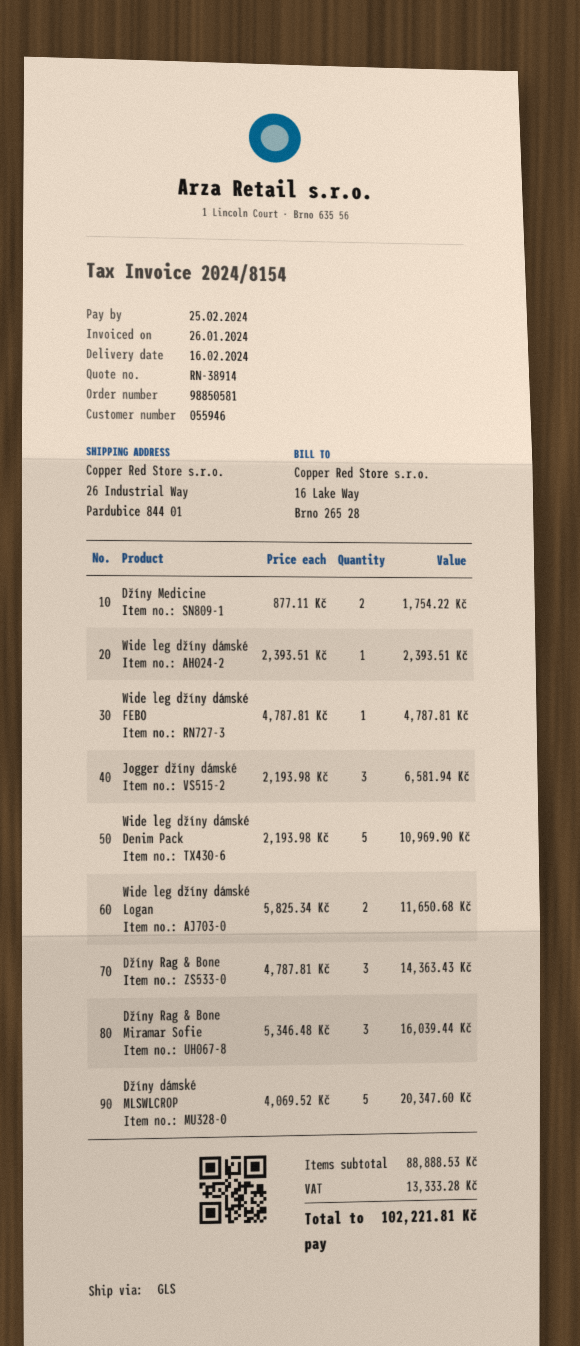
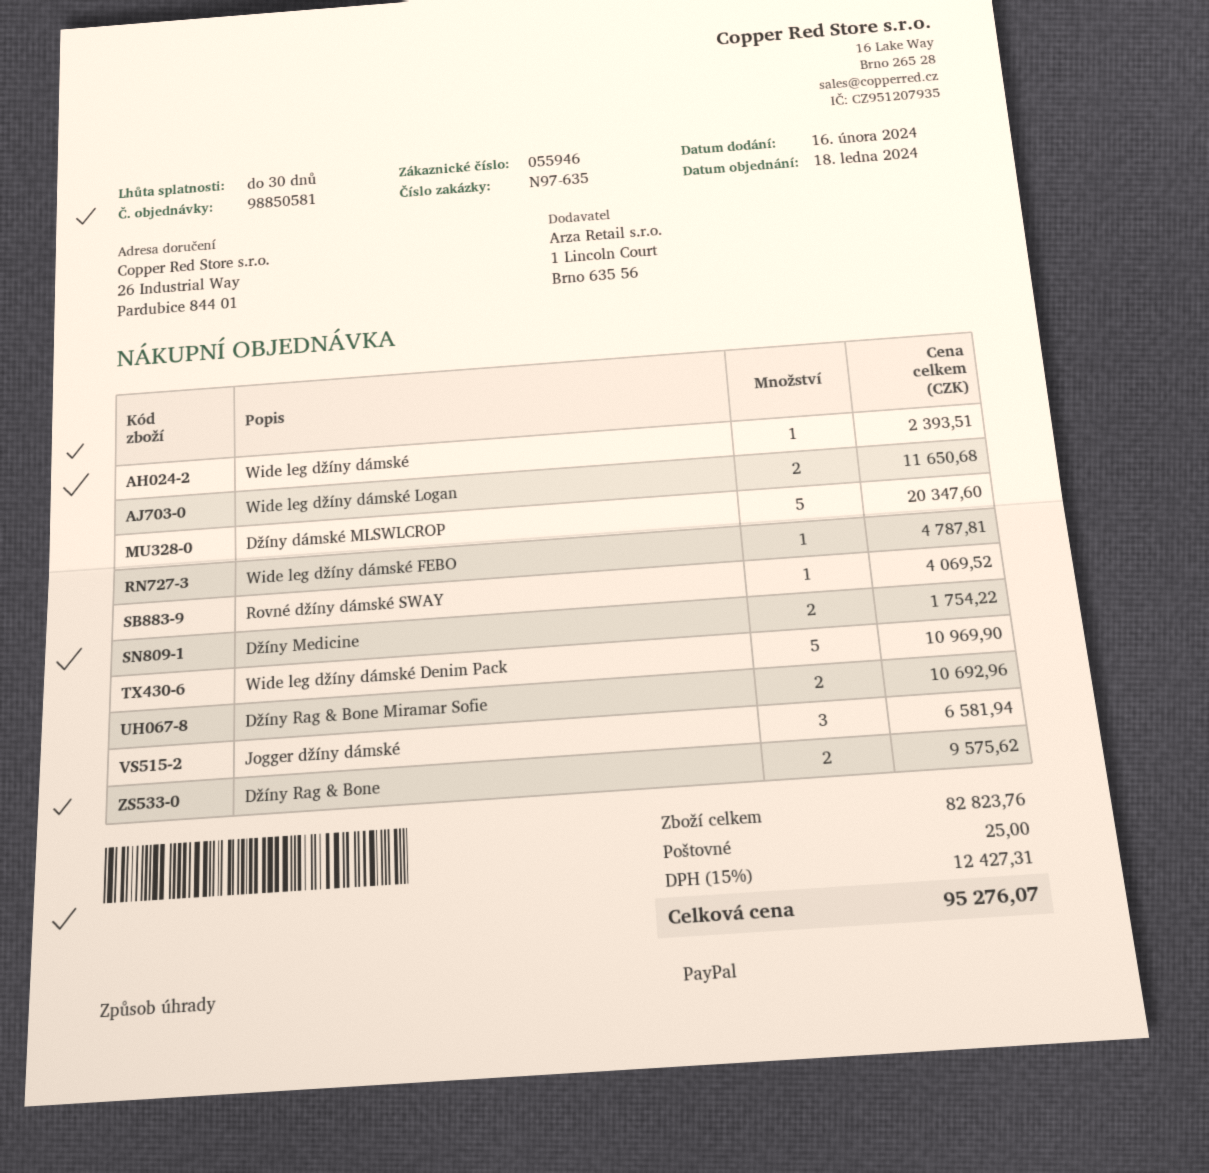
Džíny Rag & Bone: 3 for 14363.43 -> 2 for 9575.62
Džíny Rag & Bone Miramar Sofie: 3 for 16039.44 -> 2 for 10692.96
Rovné džíny dámské SWAY: none -> 1 for 4069.52
subtotal: 88888.53 -> 82823.76
shipping: none -> 25.00
tax: 13333.28 -> 12427.31
total: 102221.81 -> 95276.07

